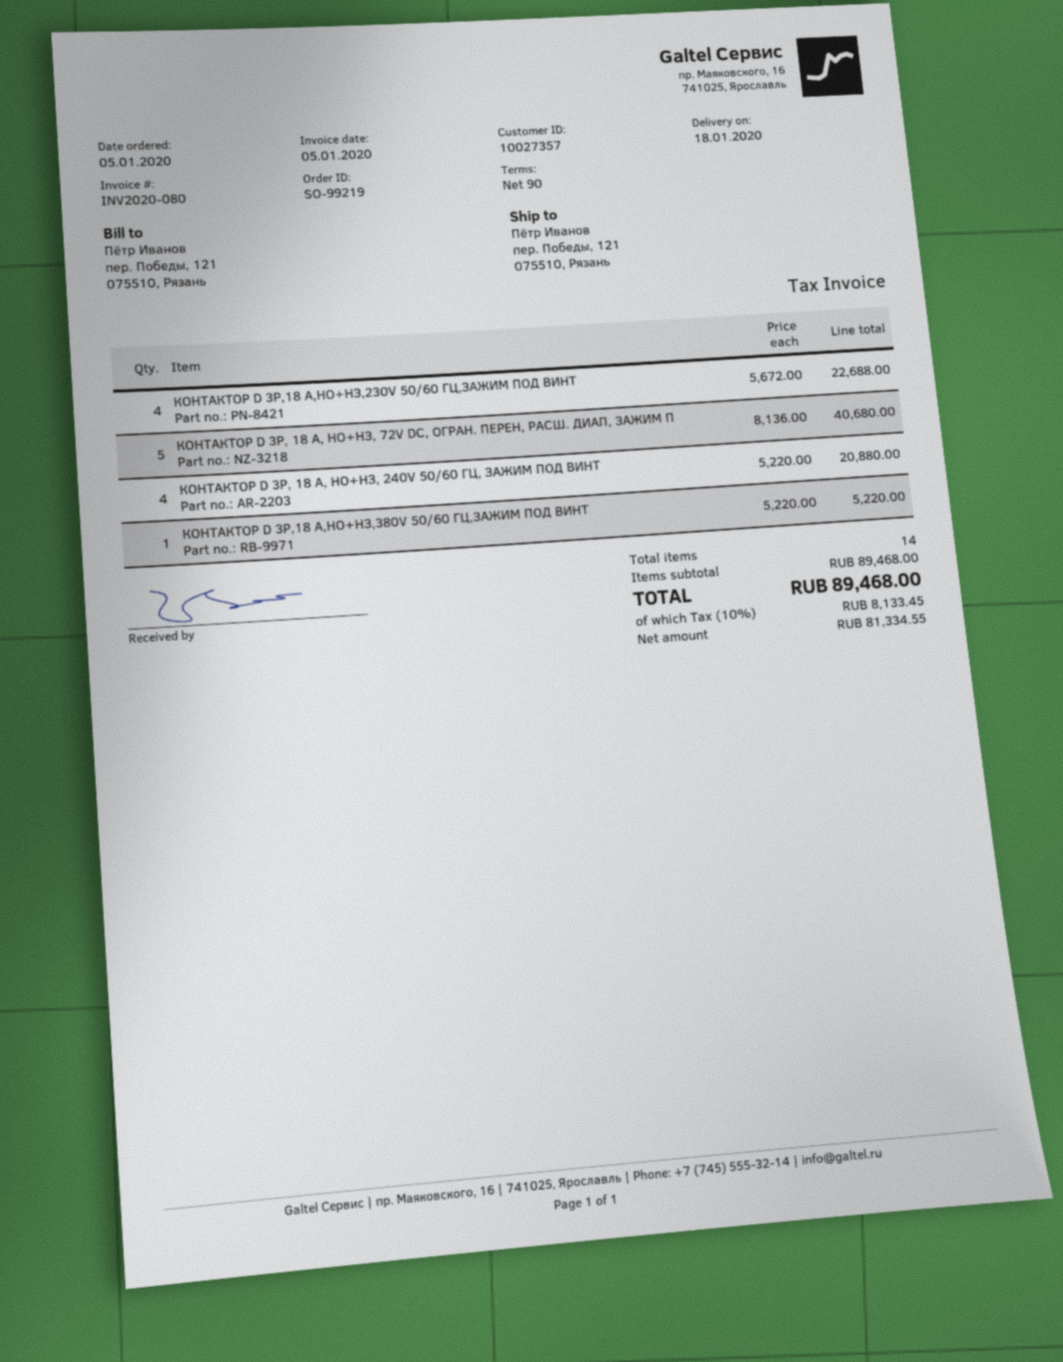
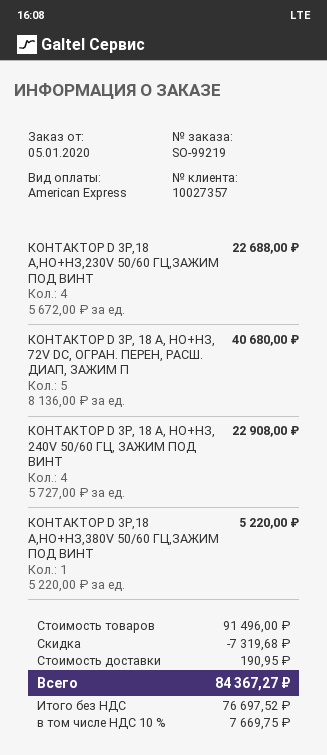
КОНТАКТОР D 3Р, 18 A, НО+НЗ, 240V 50/60 ГЦ, ЗАЖИМ ПОД ВИНТ: 4 x 5220.00 = 20880.00 -> 4 x 5727.00 = 22908.00
subtotal: 89468.00 -> 91496.00
discount: none -> 7319.68
shipping: none -> 190.95
net: 81334.55 -> 76697.52
tax: 10% = 8133.45 -> 10% = 7669.75
total: 89468.00 -> 84367.27

